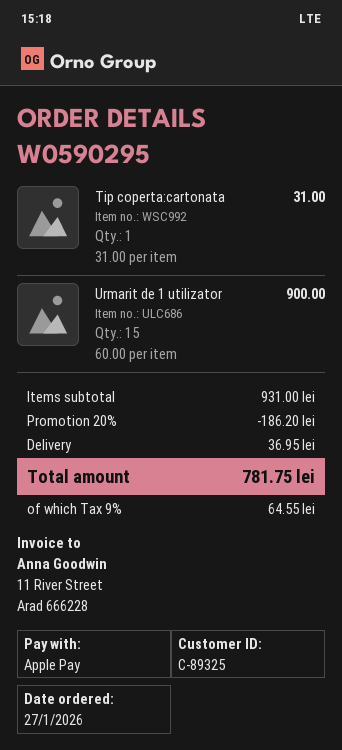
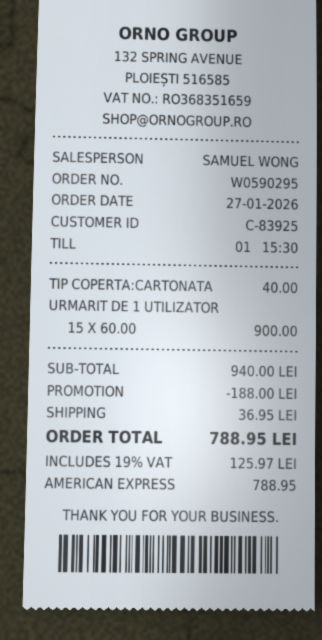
customer number: C-89325 -> C-83925
payment method: Apple Pay -> American Express
Tip coperta:cartonata: 1 x 31.00 = 31.00 -> 1 x 40.00 = 40.00
subtotal: 931.00 -> 940.00
discount: 186.20 -> 188.00
tax: 9% = 64.55 -> 19% = 125.97
total: 781.75 -> 788.95

